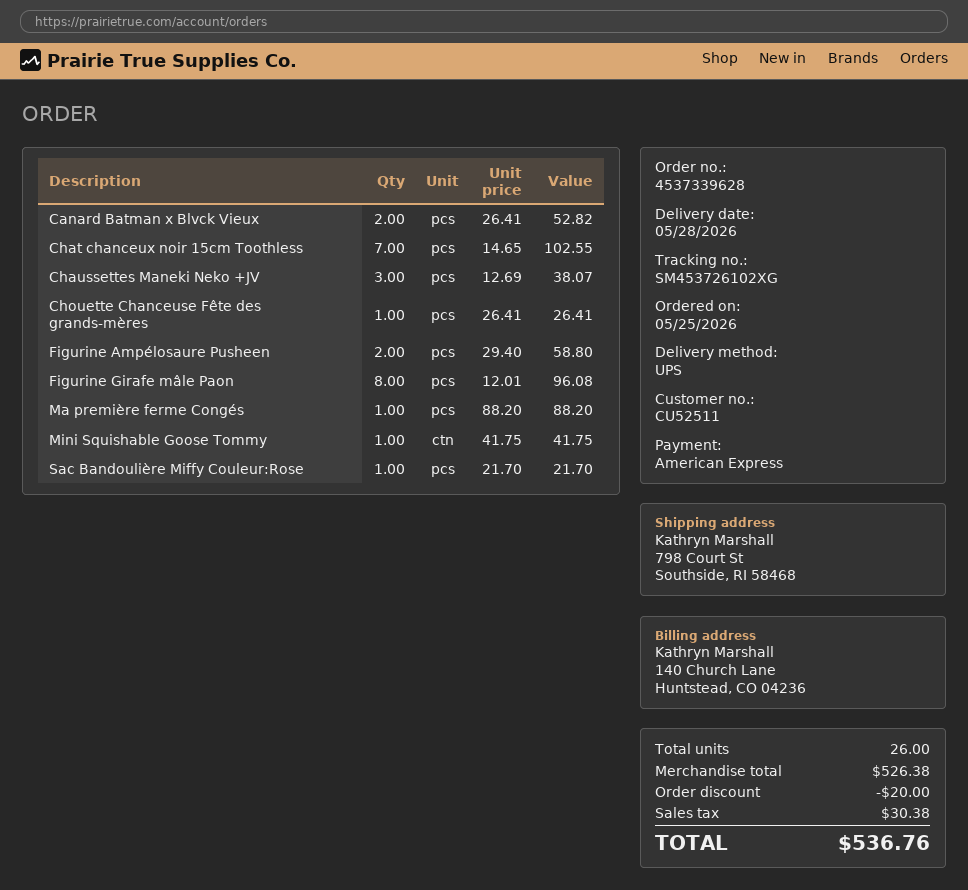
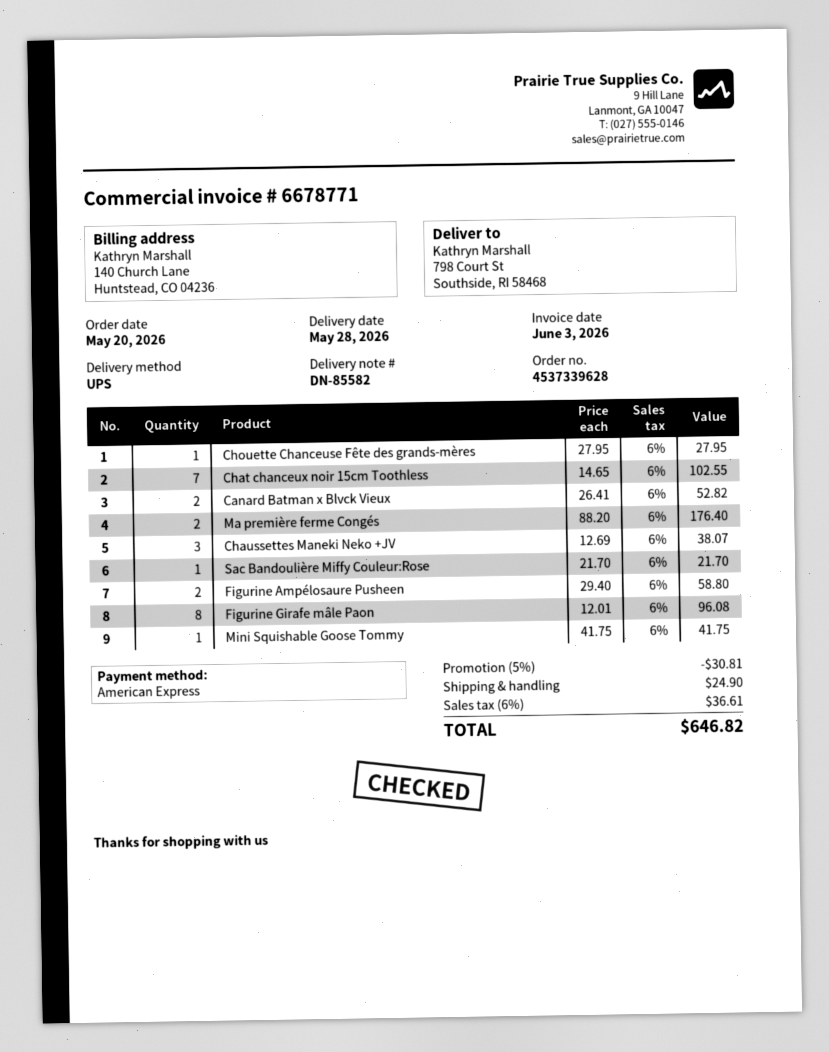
order date: 2026-05-25 -> 2026-05-20
Chouette Chanceuse Fête des grands-mères: 1 x 26.41 = 26.41 -> 1 x 27.95 = 27.95
Ma première ferme Congés: 1 x 88.20 = 88.20 -> 2 x 88.20 = 176.40
discount: 20.00 -> 30.81
shipping: none -> 24.90
tax: 30.38 -> 36.61
total: 536.76 -> 646.82

